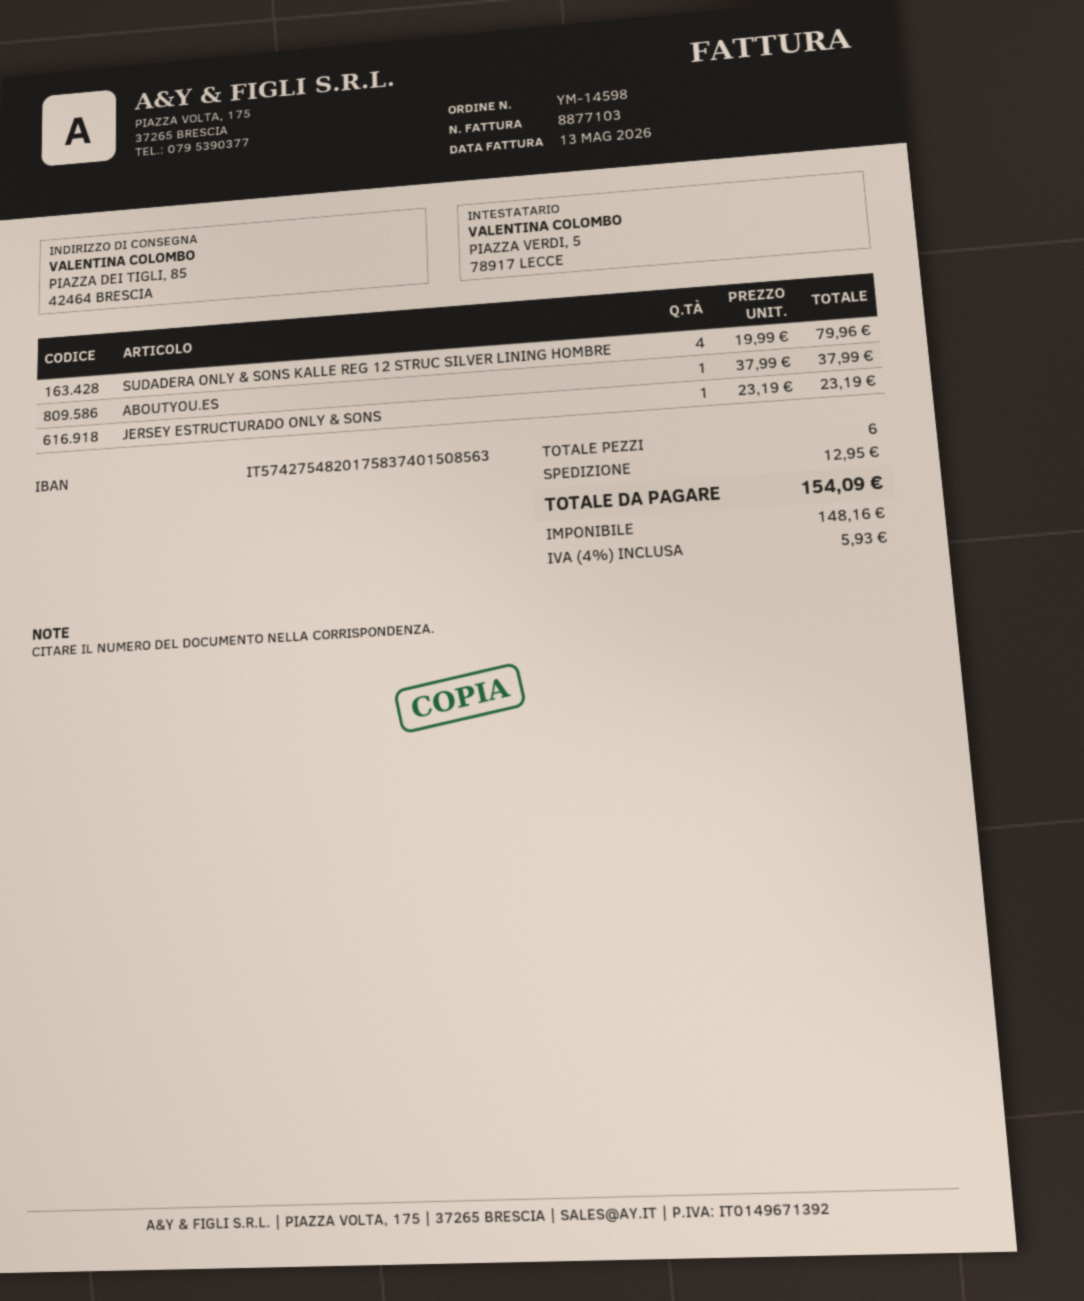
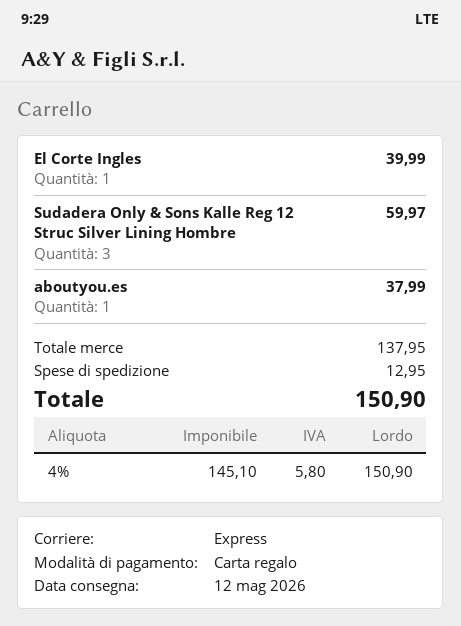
SUDADERA ONLY & SONS KALLE REG 12 STRUC SILVER LINING HOMBRE: 4 for 79.96 -> 3 for 59.97
JERSEY ESTRUCTURADO ONLY & SONS: 1 for 23.19 -> none
El Corte Ingles: none -> 1 for 39.99
net: 148.16 -> 145.10
tax: 4% = 5.93 -> 4% = 5.80
total: 154.09 -> 150.90

